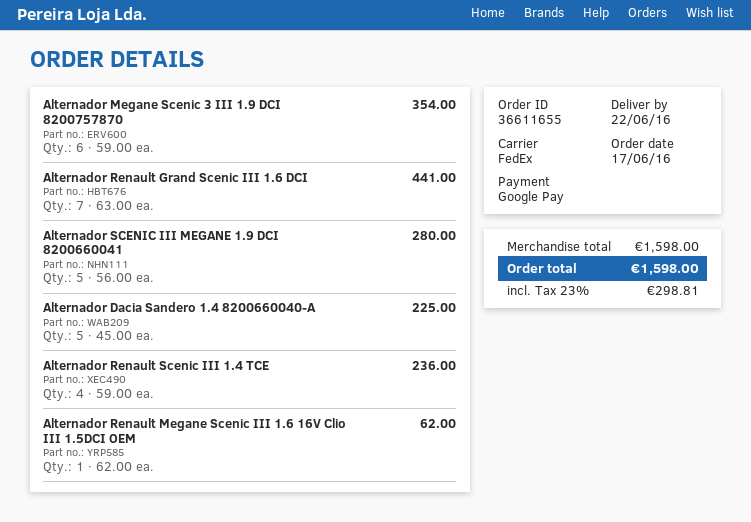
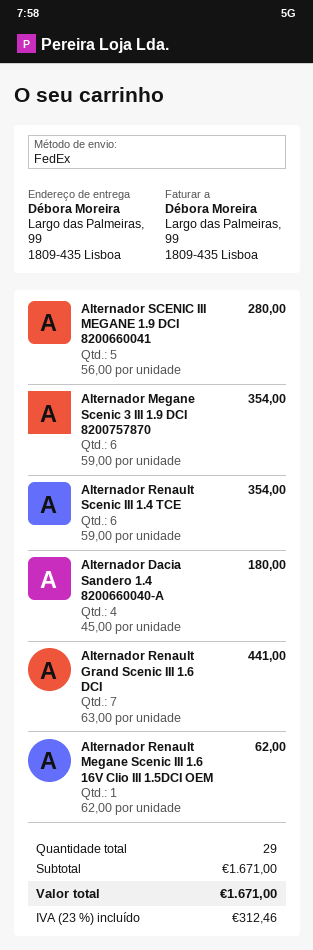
Alternador Dacia Sandero 1.4 8200660040-A: 5 x 45.00 = 225.00 -> 4 x 45.00 = 180.00
Alternador Renault Scenic III 1.4 TCE: 4 x 59.00 = 236.00 -> 6 x 59.00 = 354.00
subtotal: 1598.00 -> 1671.00
tax: 23% = 298.81 -> 23% = 312.46
total: 1598.00 -> 1671.00

